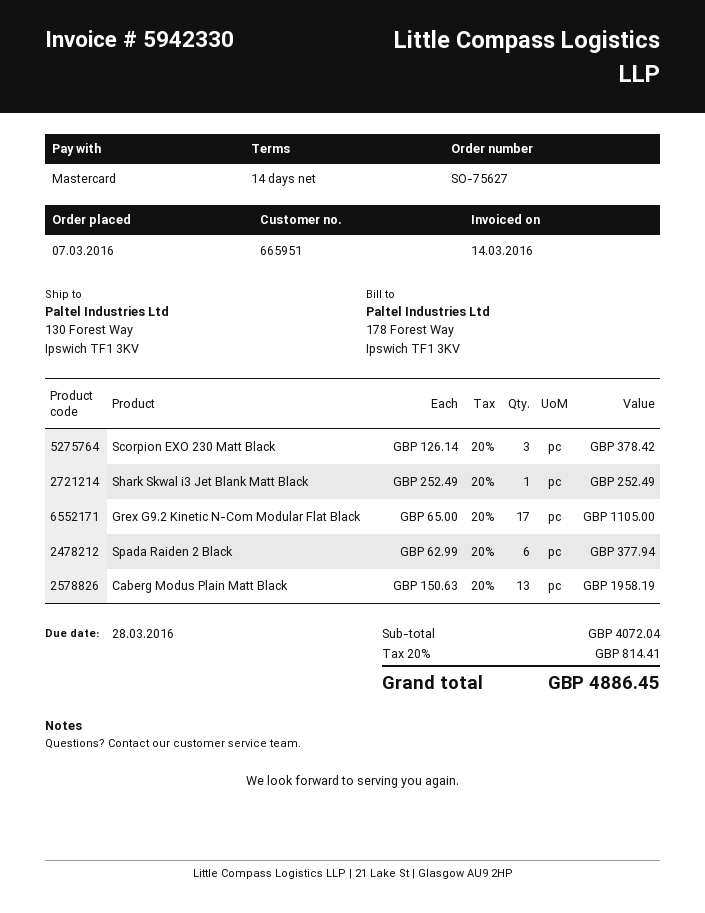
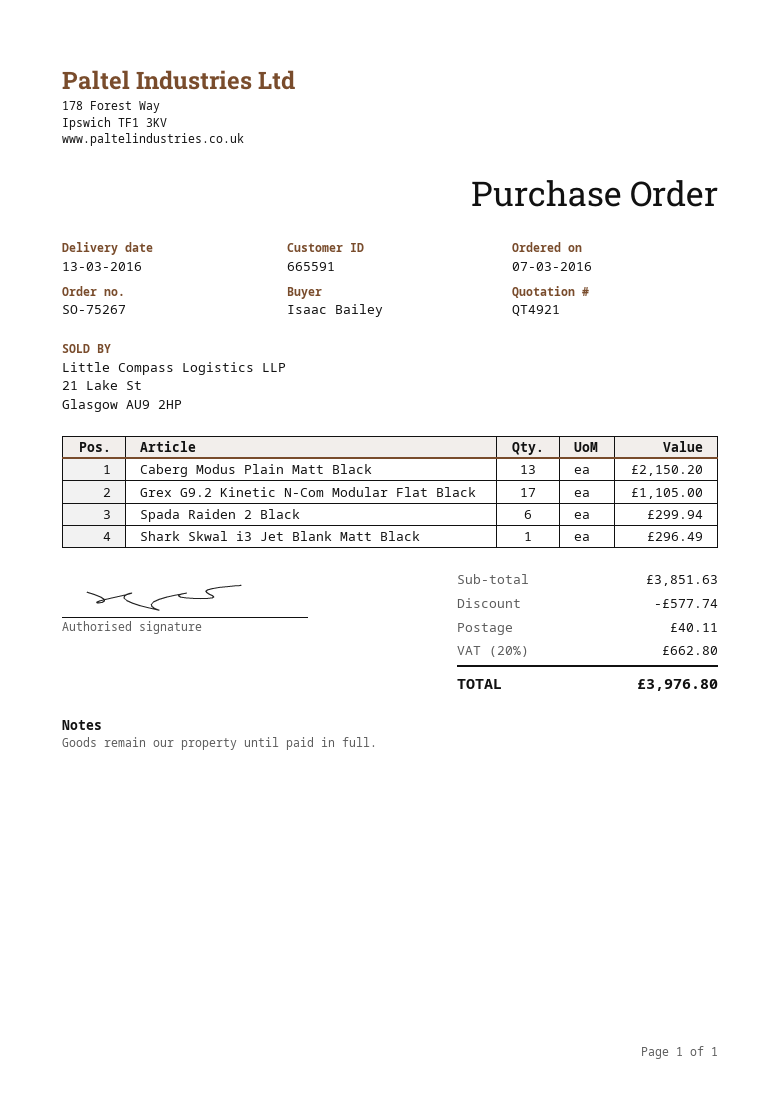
order number: SO-75627 -> SO-75267
customer number: 665951 -> 665591
Scorpion EXO 230 Matt Black: 3 for 378.42 -> none
Shark Skwal i3 Jet Blank Matt Black: 1 for 252.49 -> 1 for 296.49
Spada Raiden 2 Black: 6 for 377.94 -> 6 for 299.94
Caberg Modus Plain Matt Black: 13 for 1958.19 -> 13 for 2150.20
subtotal: 4072.04 -> 3851.63
discount: none -> 577.74
shipping: none -> 40.11
tax: 20% = 814.41 -> 20% = 662.80
total: 4886.45 -> 3976.80

